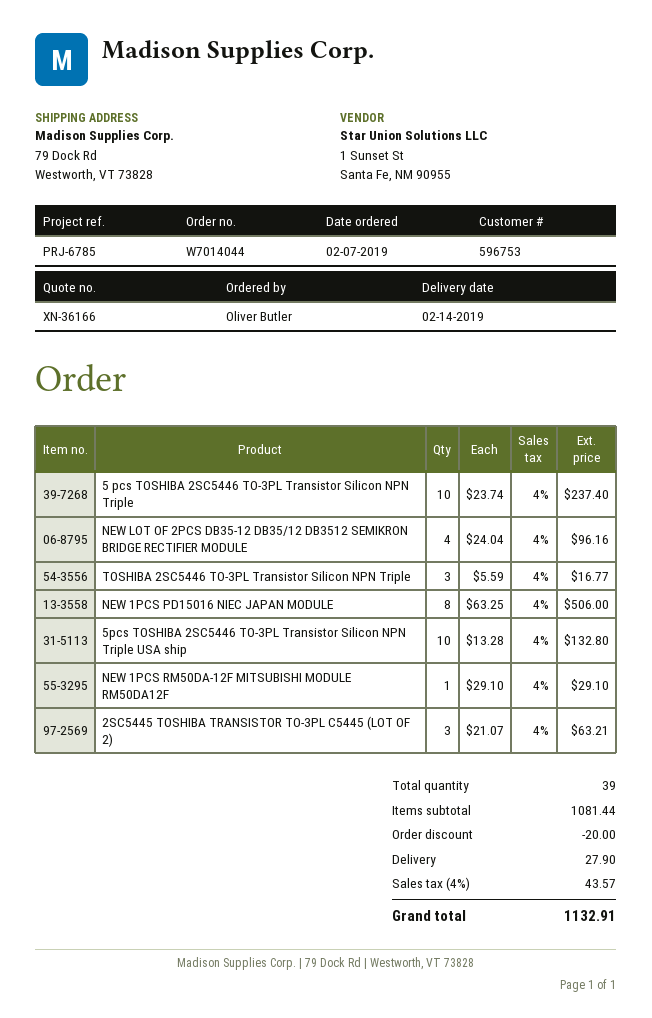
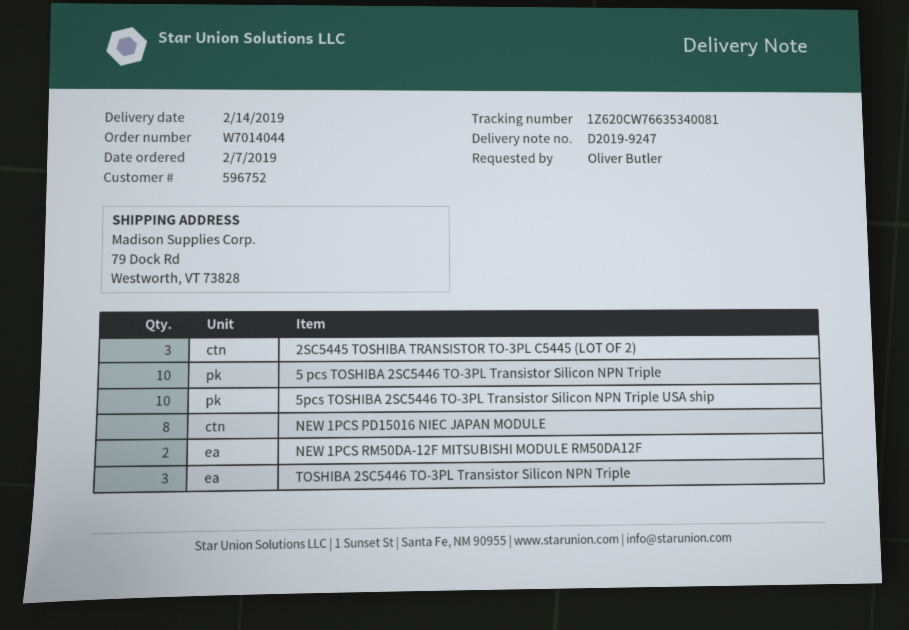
customer number: 596753 -> 596752
NEW LOT OF 2PCS DB35-12 DB35/12 DB3512 SEMIKRON BRIDGE RECTIFIER MODULE: 4 -> none
NEW 1PCS RM50DA-12F MITSUBISHI MODULE RM50DA12F: 1 -> 2

